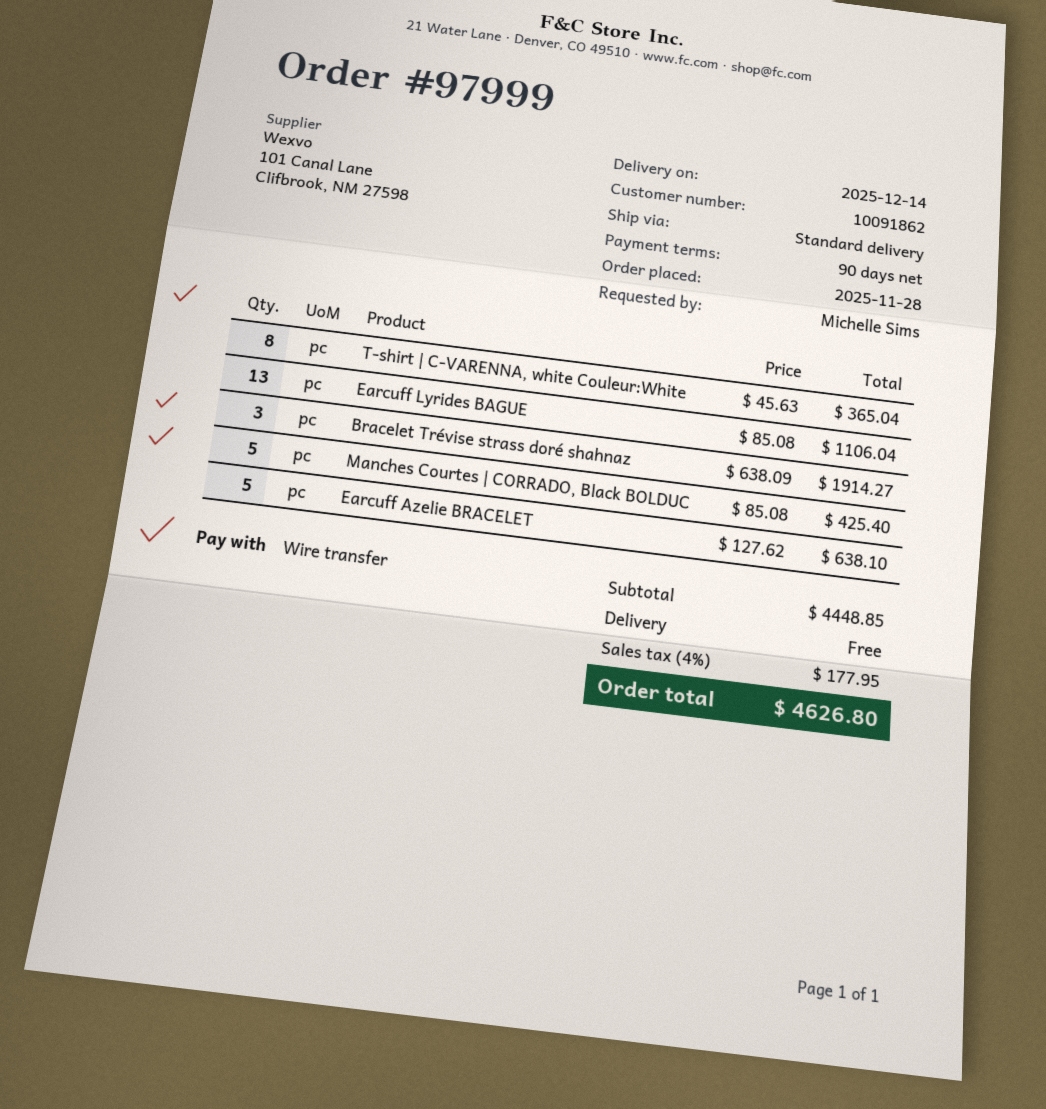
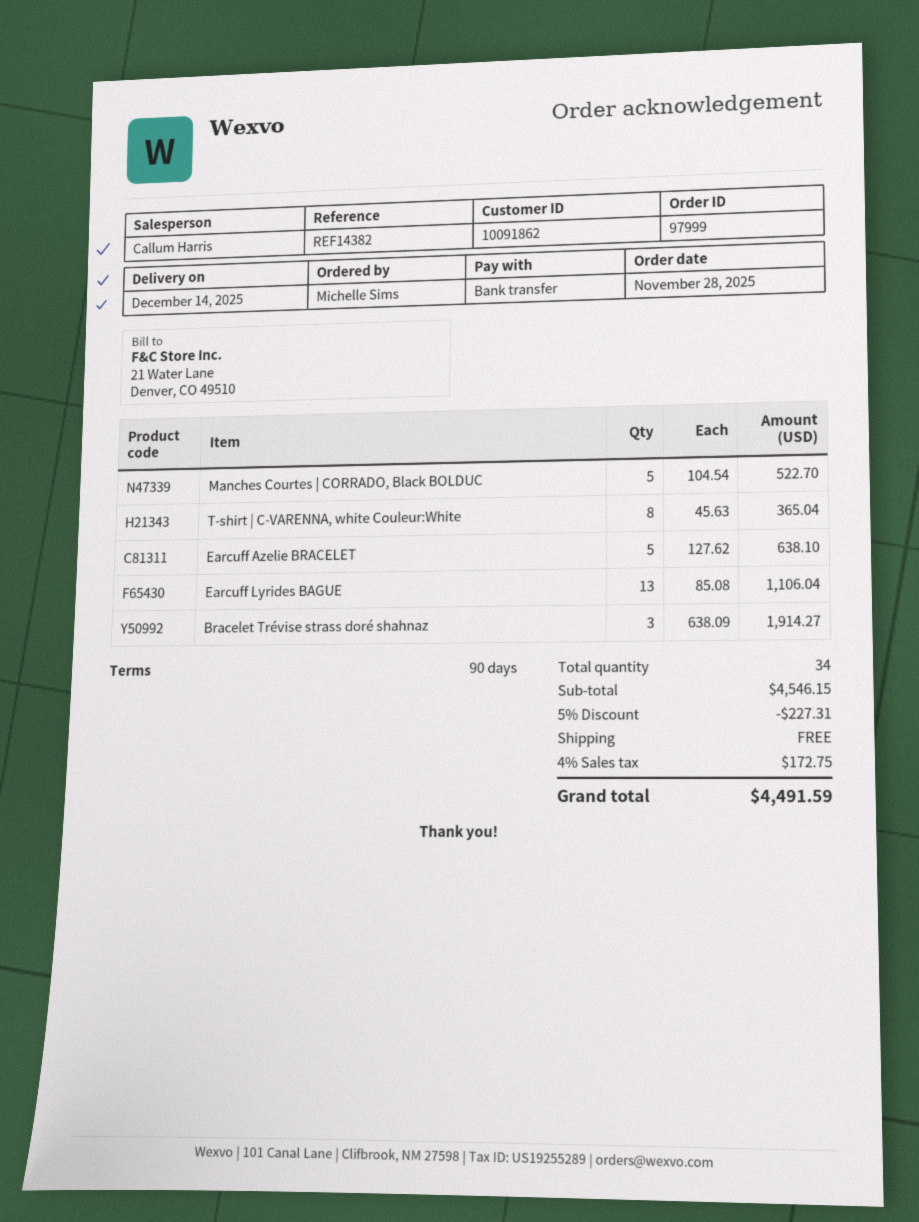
Manches Courtes | CORRADO, Black BOLDUC: 5 x 85.08 = 425.40 -> 5 x 104.54 = 522.70
subtotal: 4448.85 -> 4546.15
discount: none -> 5% = 227.31
tax: 4% = 177.95 -> 4% = 172.75
total: 4626.80 -> 4491.59

